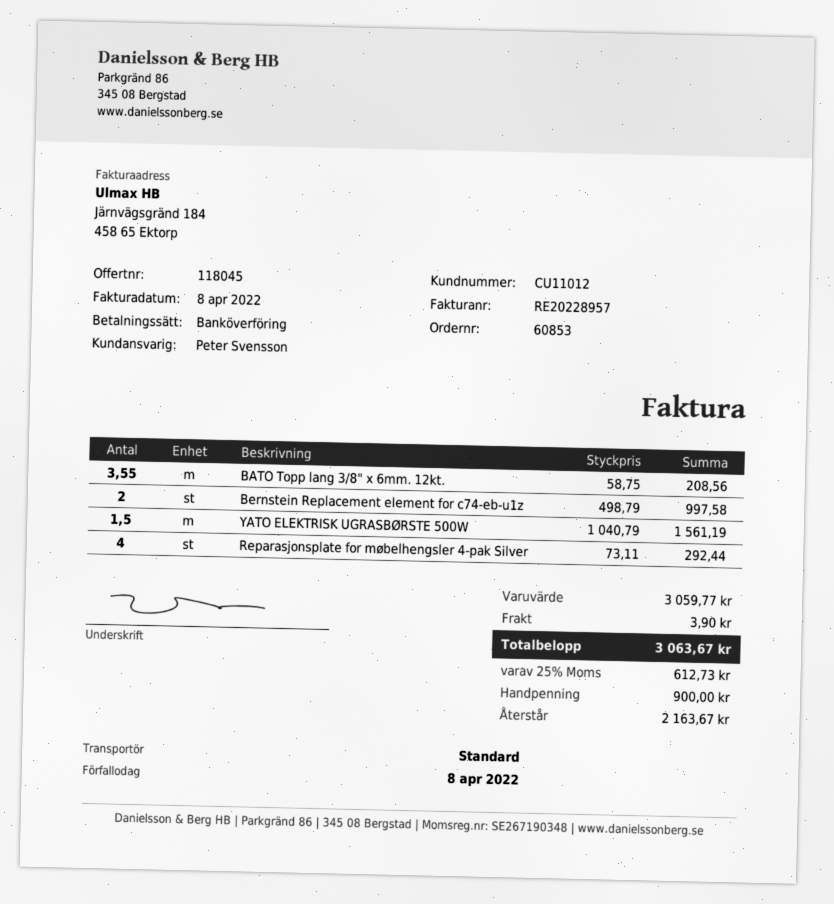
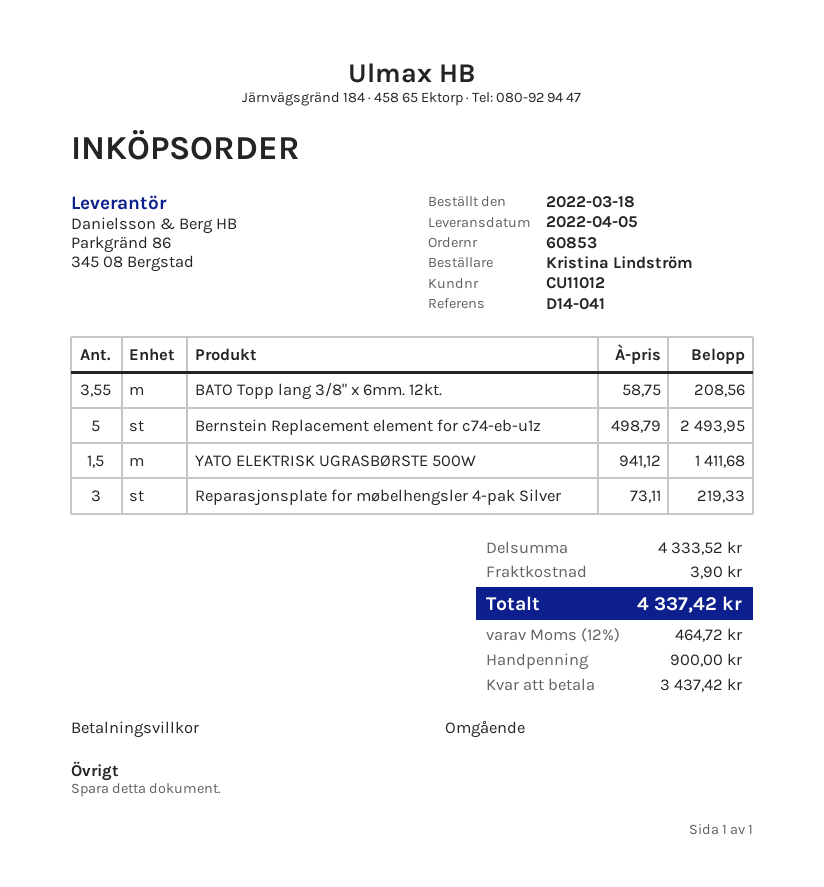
Bernstein Replacement element for c74-eb-u1z: 2 x 498.79 = 997.58 -> 5 x 498.79 = 2493.95
YATO ELEKTRISK UGRASBØRSTE 500W: 1.5 x 1040.79 = 1561.19 -> 1.5 x 941.12 = 1411.68
Reparasjonsplate for møbelhengsler 4-pak Silver: 4 x 73.11 = 292.44 -> 3 x 73.11 = 219.33
subtotal: 3059.77 -> 4333.52
tax: 25% = 612.73 -> 12% = 464.72
total: 3063.67 -> 4337.42
balance: 2163.67 -> 3437.42

